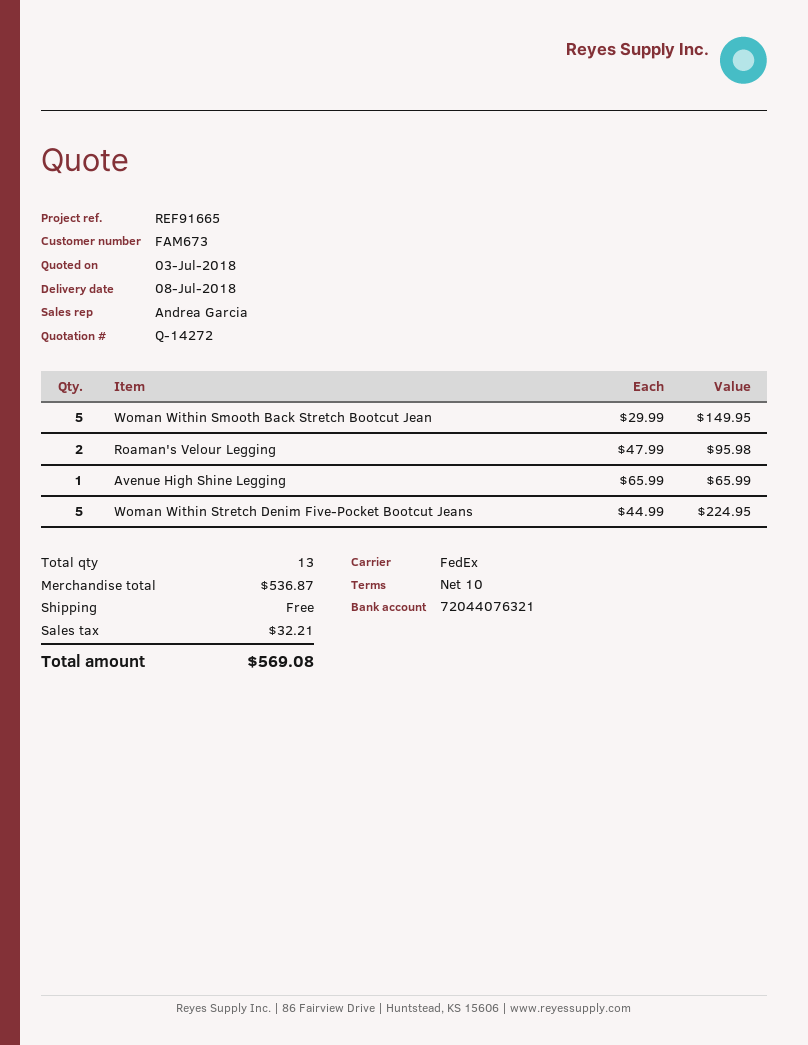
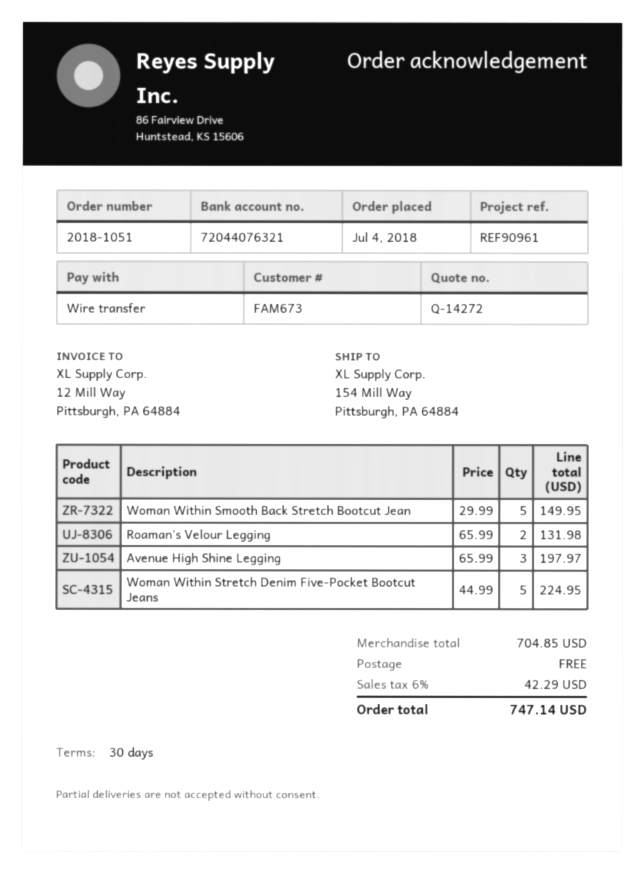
payment terms: 10 days -> 30 days
reference: REF91665 -> REF90961
Roaman's Velour Legging: 2 x 47.99 = 95.98 -> 2 x 65.99 = 131.98
Avenue High Shine Legging: 1 x 65.99 = 65.99 -> 3 x 65.99 = 197.97
subtotal: 536.87 -> 704.85
tax: 32.21 -> 42.29
total: 569.08 -> 747.14

